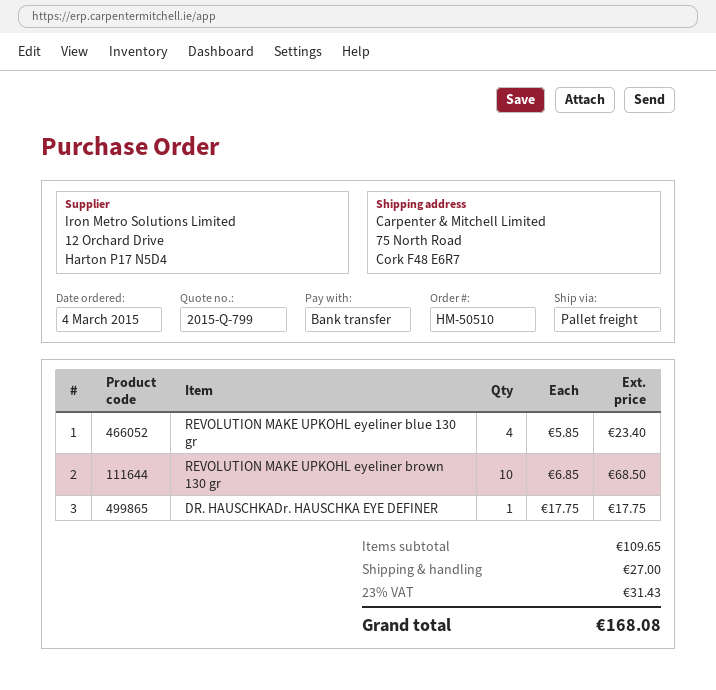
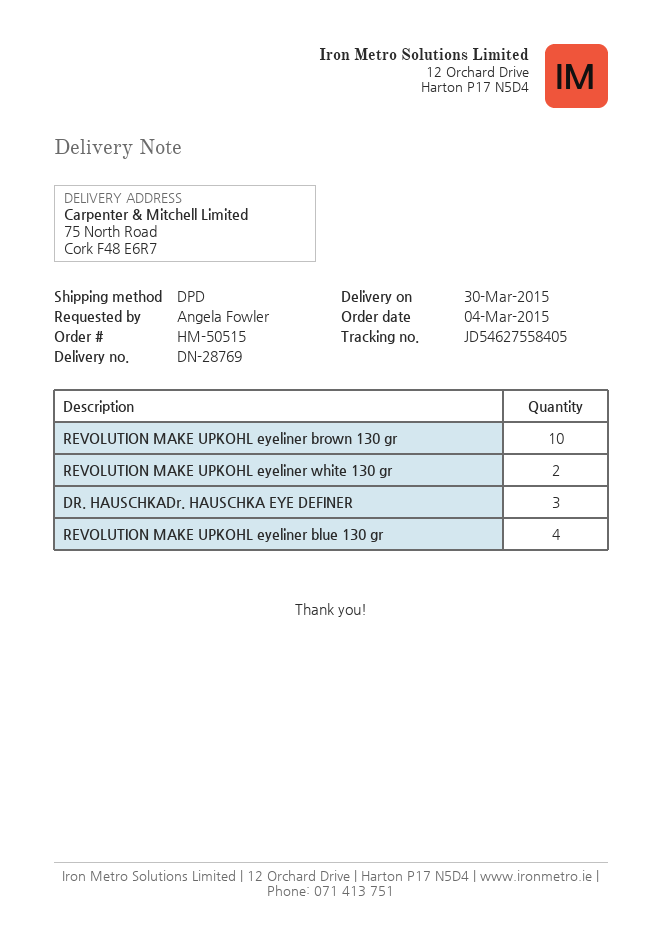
order number: HM-50510 -> HM-50515
shipping method: pallet freight -> DPD
DR. HAUSCHKADr. HAUSCHKA EYE DEFINER: 1 -> 3
REVOLUTION MAKE UPKOHL eyeliner white 130 gr: none -> 2

